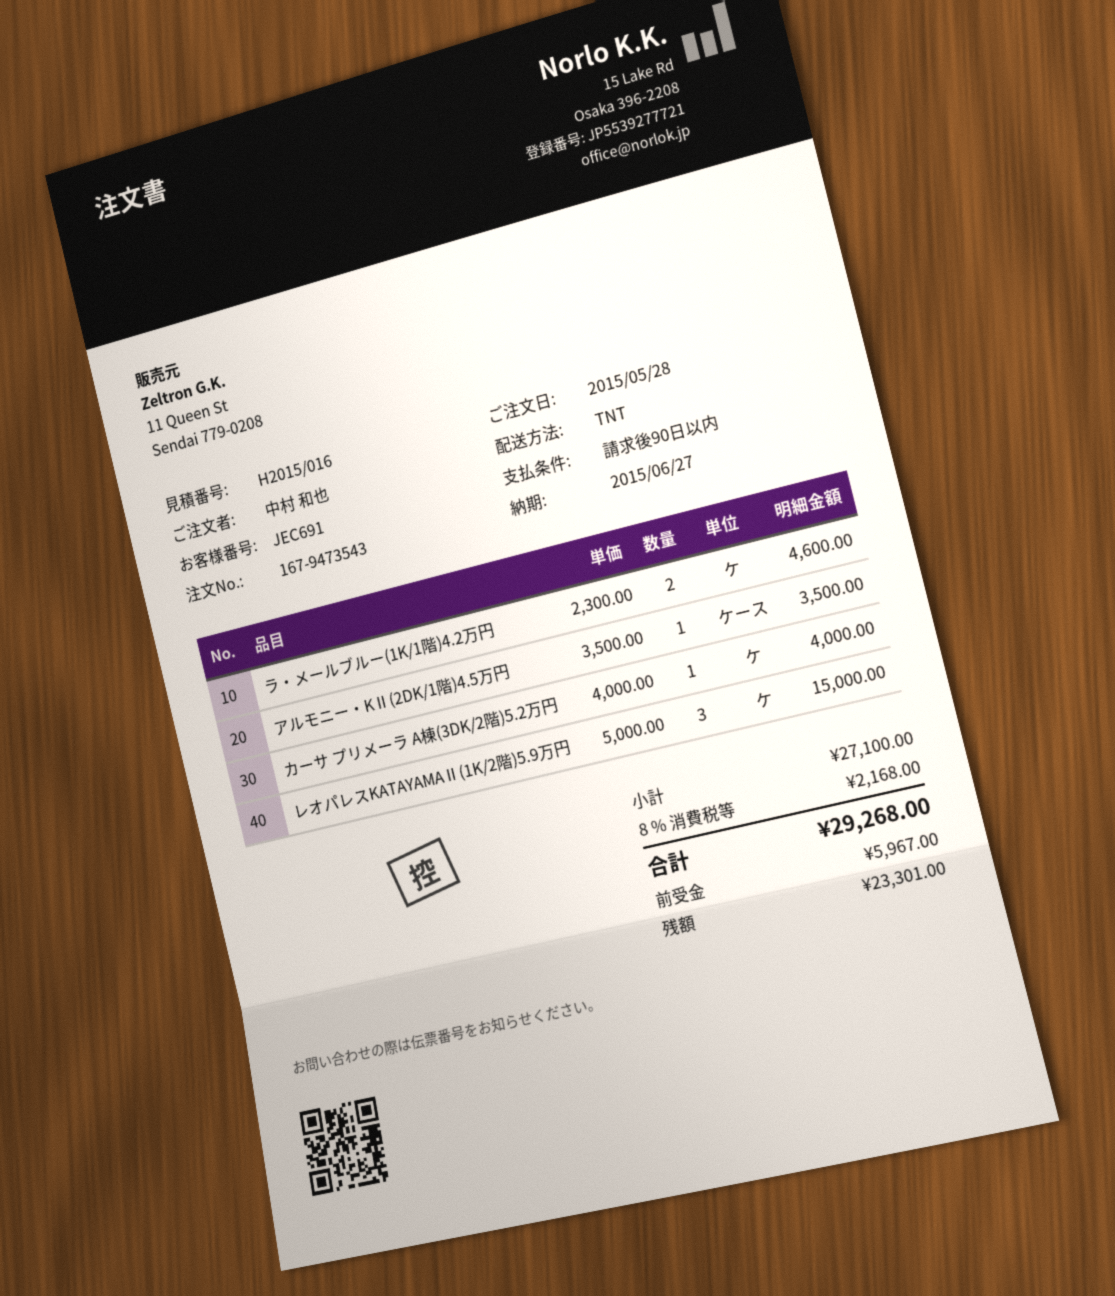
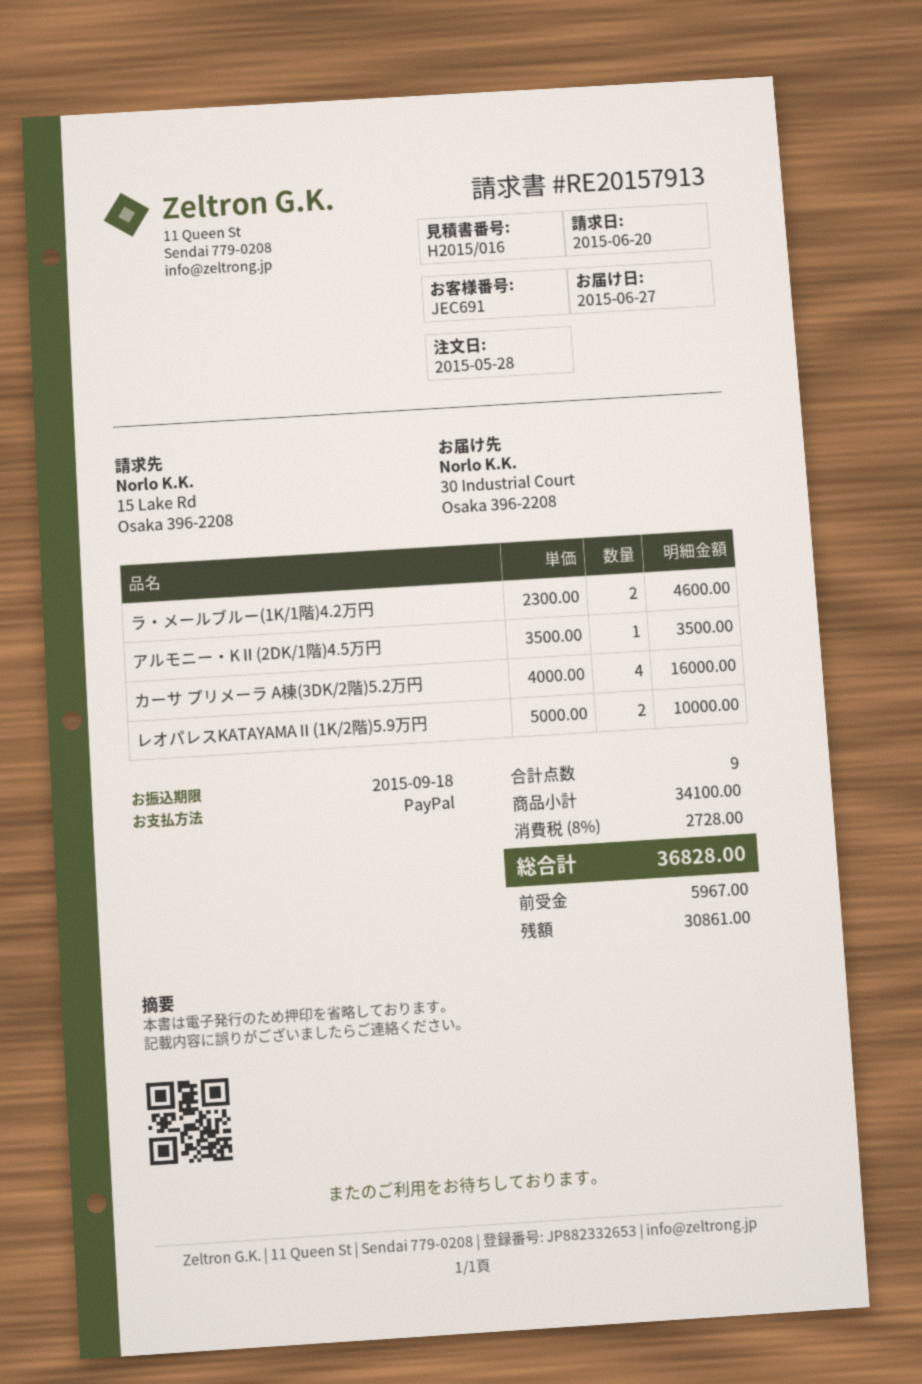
カーサ プリメーラ A棟(3DK/2階)5.2万円: 1 x 4000.00 = 4000.00 -> 4 x 4000.00 = 16000.00
レオパレスKATAYAMAⅡ(1K/2階)5.9万円: 3 x 5000.00 = 15000.00 -> 2 x 5000.00 = 10000.00
subtotal: 27100.00 -> 34100.00
tax: 8% = 2168.00 -> 8% = 2728.00
total: 29268.00 -> 36828.00
balance: 23301.00 -> 30861.00

